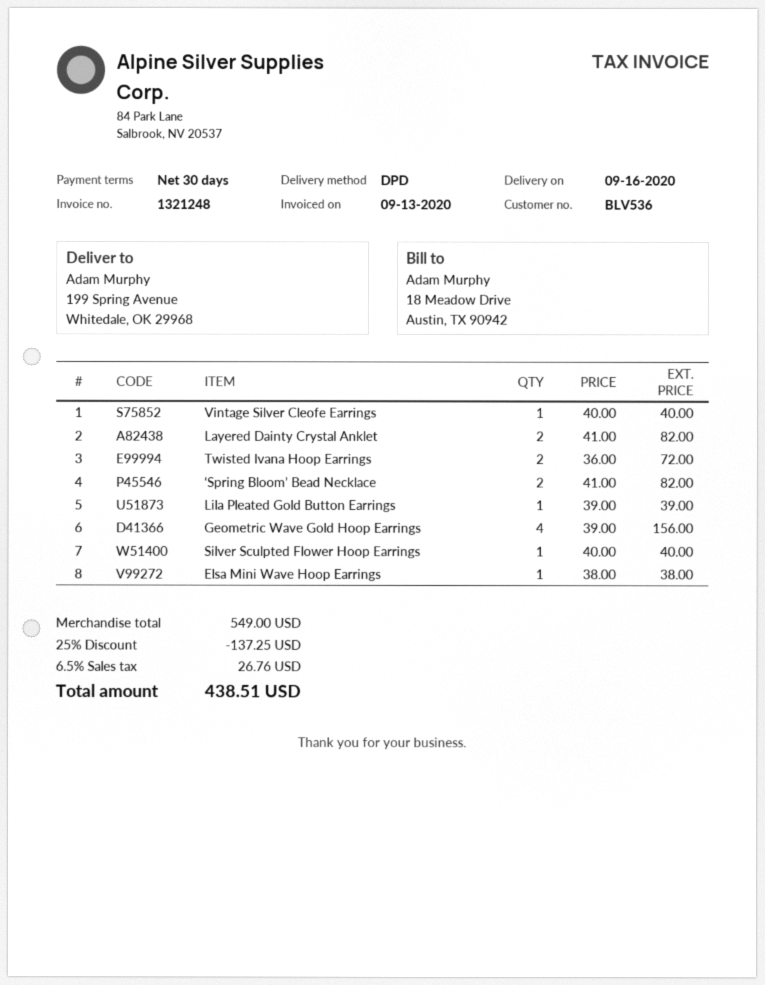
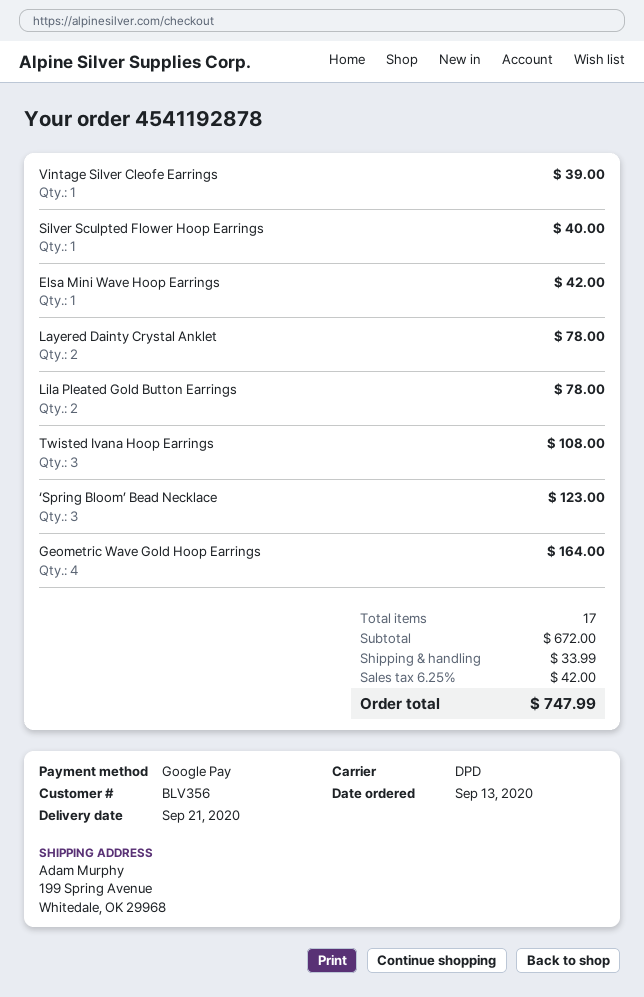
delivery date: 2020-09-16 -> 2020-09-21
customer number: BLV536 -> BLV356
Vintage Silver Cleofe Earrings: 1 for 40.00 -> 1 for 39.00
Layered Dainty Crystal Anklet: 2 for 82.00 -> 2 for 78.00
Twisted Ivana Hoop Earrings: 2 for 72.00 -> 3 for 108.00
‘Spring Bloom’ Bead Necklace: 2 for 82.00 -> 3 for 123.00
Lila Pleated Gold Button Earrings: 1 for 39.00 -> 2 for 78.00
Geometric Wave Gold Hoop Earrings: 4 for 156.00 -> 4 for 164.00
Elsa Mini Wave Hoop Earrings: 1 for 38.00 -> 1 for 42.00
subtotal: 549.00 -> 672.00
discount: 25% = 137.25 -> none
shipping: none -> 33.99
tax: 6.5% = 26.76 -> 6.25% = 42.00
total: 438.51 -> 747.99

